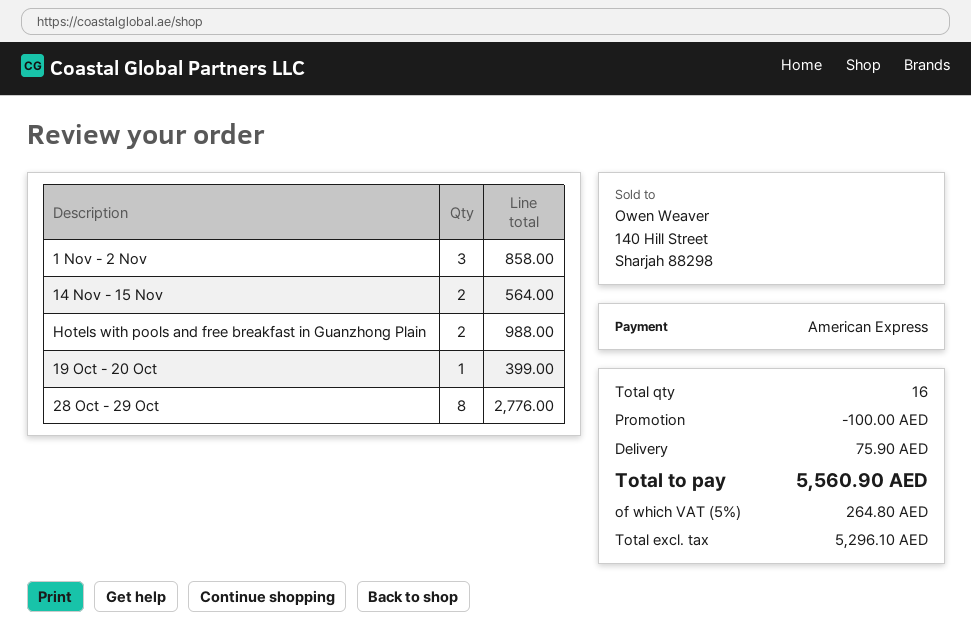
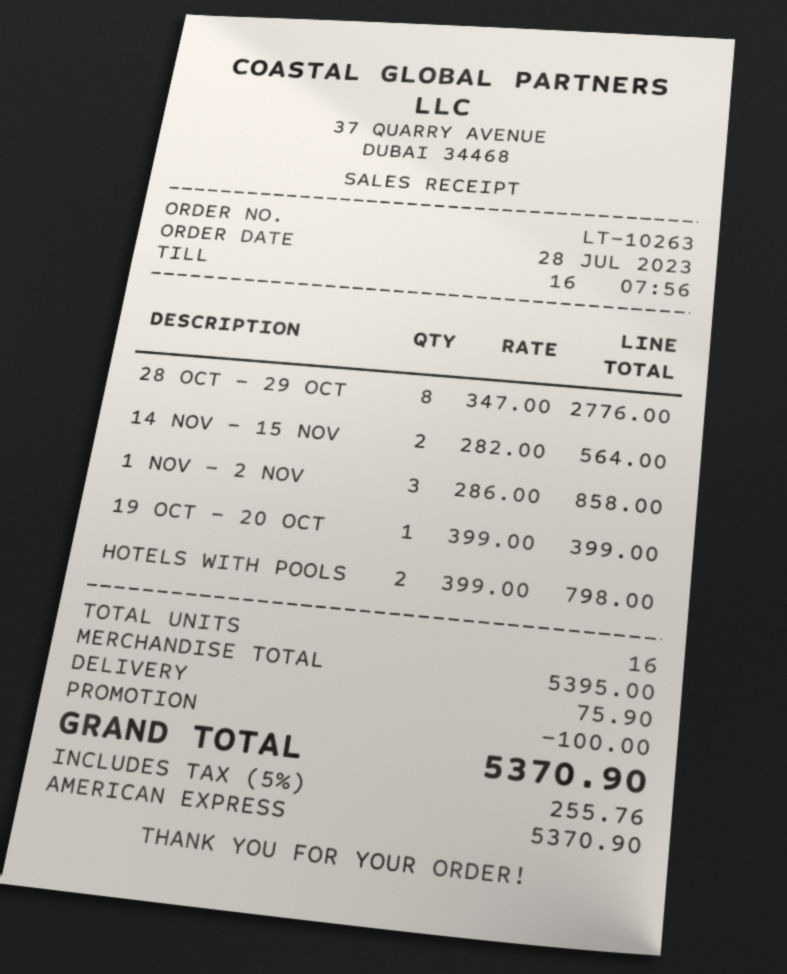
Hotels with pools and free breakfast in Guanzhong Plain: 2 for 988.00 -> 2 for 798.00
tax: 5% = 264.80 -> 5% = 255.76
total: 5560.90 -> 5370.90

